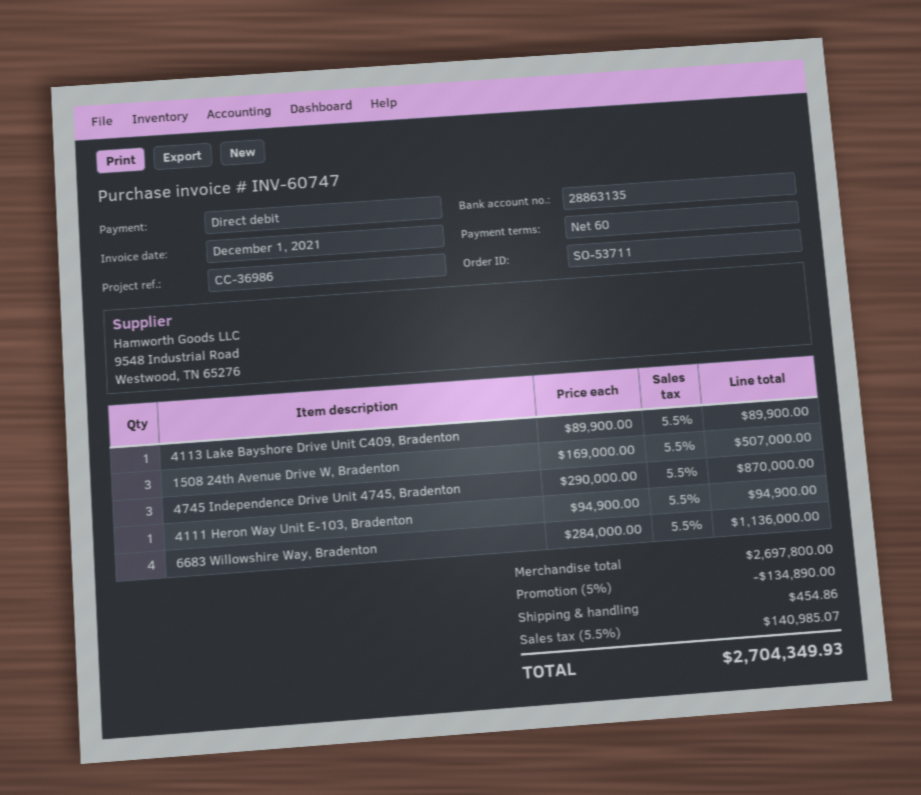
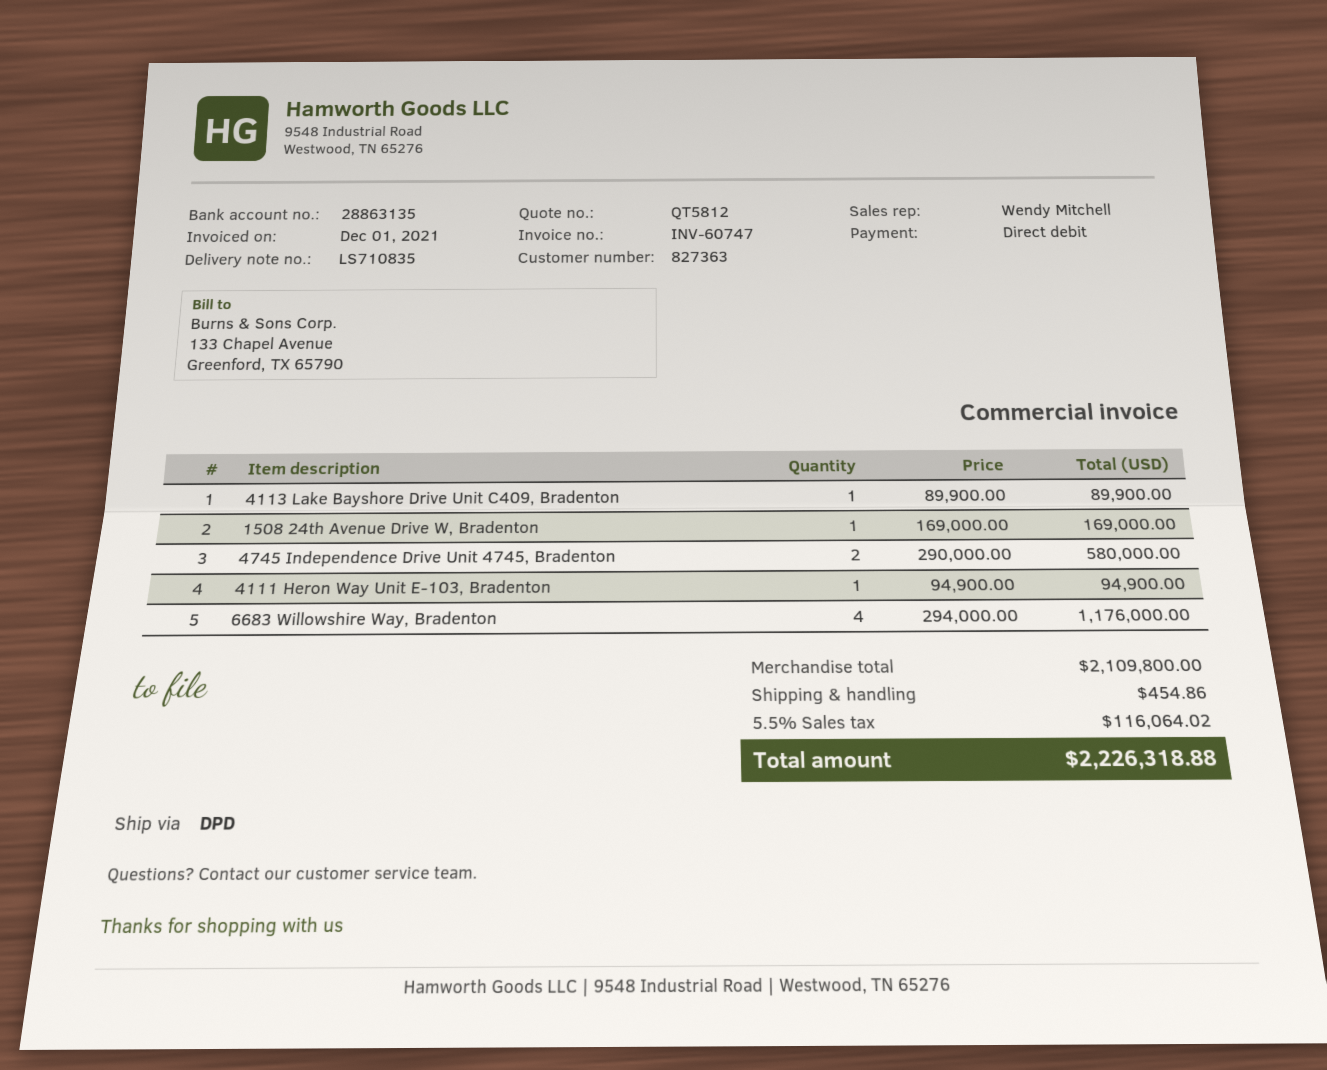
1508 24th Avenue Drive W, Bradenton: 3 x 169000.00 = 507000.00 -> 1 x 169000.00 = 169000.00
4745 Independence Drive Unit 4745, Bradenton: 3 x 290000.00 = 870000.00 -> 2 x 290000.00 = 580000.00
6683 Willowshire Way, Bradenton: 4 x 284000.00 = 1136000.00 -> 4 x 294000.00 = 1176000.00
subtotal: 2697800.00 -> 2109800.00
discount: 5% = 134890.00 -> none
tax: 5.5% = 140985.07 -> 5.5% = 116064.02
total: 2704349.93 -> 2226318.88

